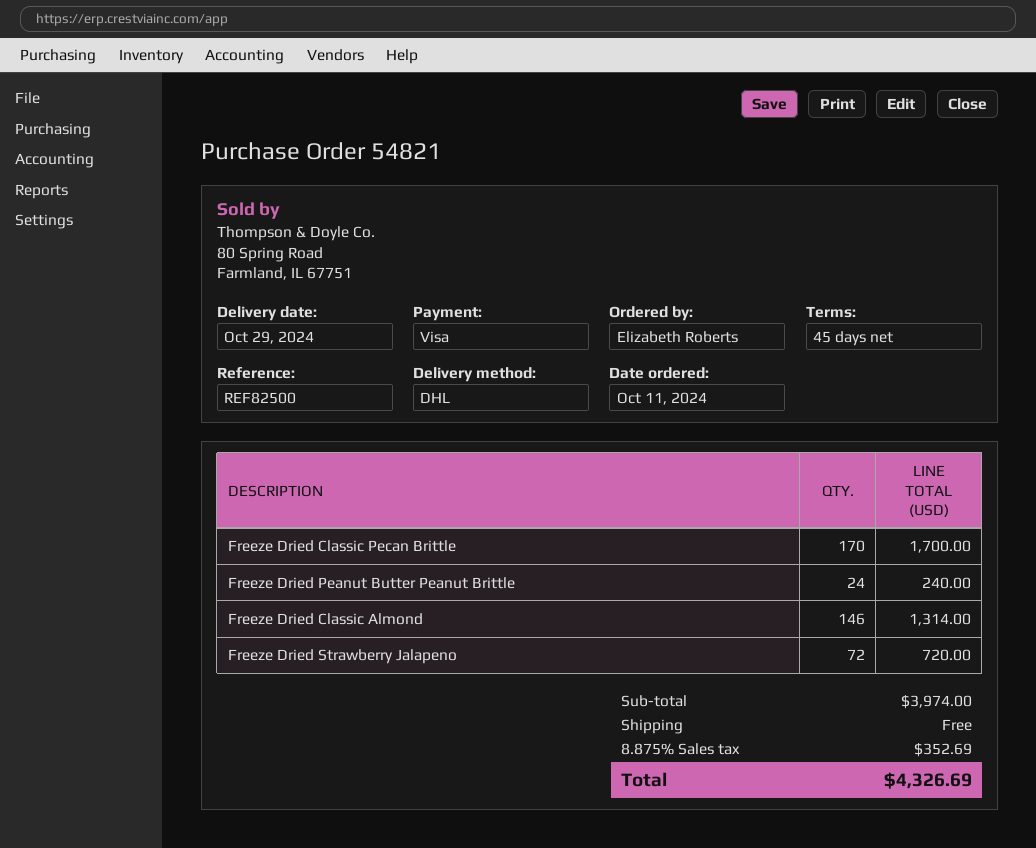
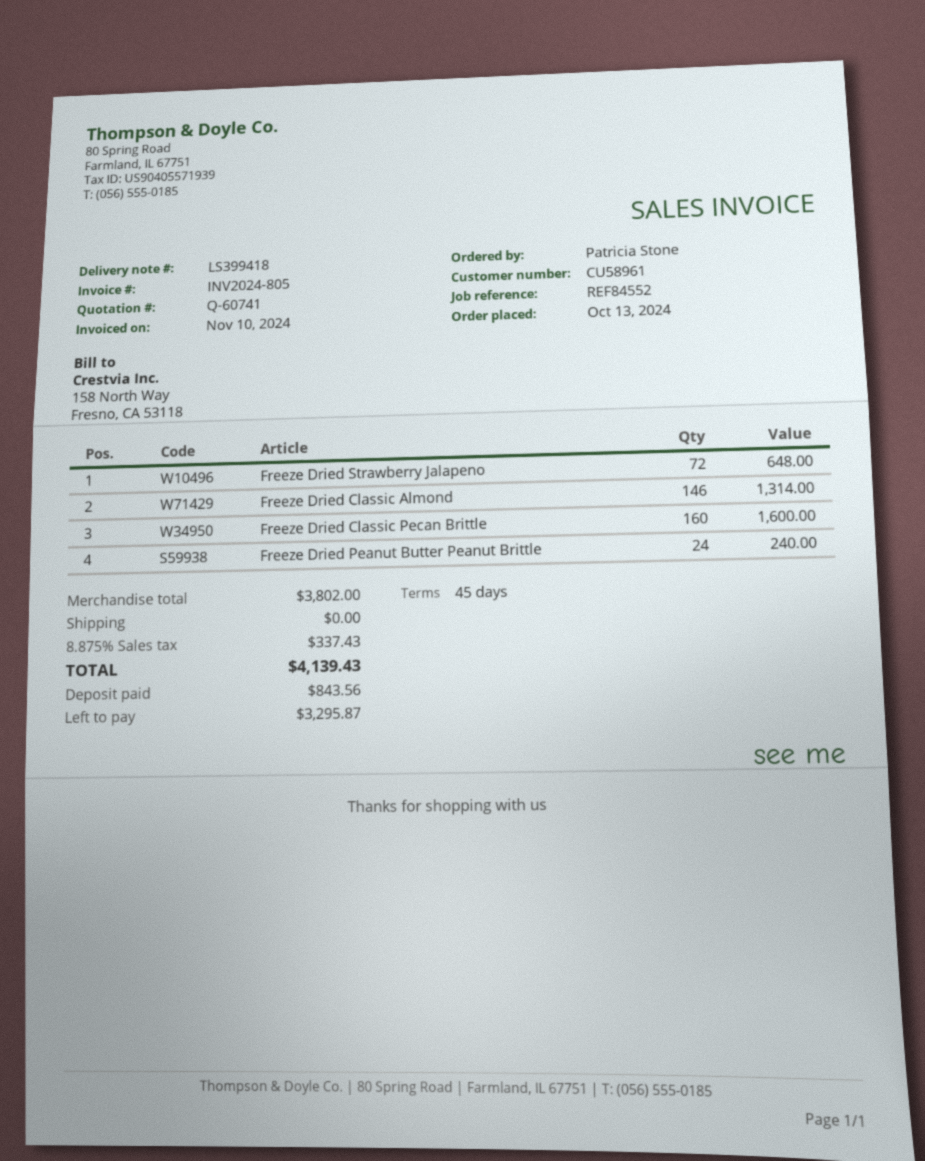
order date: 2024-10-11 -> 2024-10-13
reference: REF82500 -> REF84552
ordered by: Elizabeth Roberts -> Patricia Stone
Freeze Dried Classic Pecan Brittle: 170 for 1700.00 -> 160 for 1600.00
Freeze Dried Strawberry Jalapeno: 72 for 720.00 -> 72 for 648.00
subtotal: 3974.00 -> 3802.00
tax: 8.875% = 352.69 -> 8.875% = 337.43
total: 4326.69 -> 4139.43

